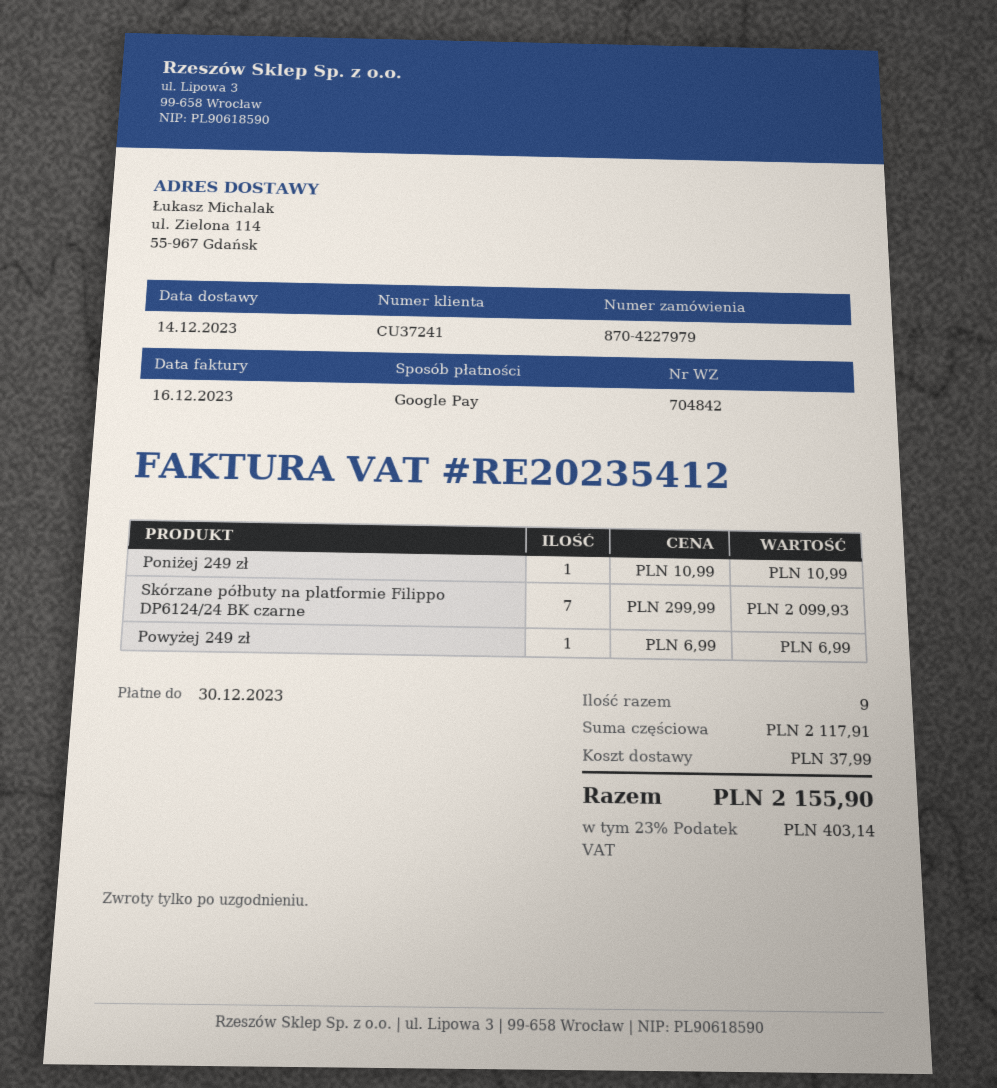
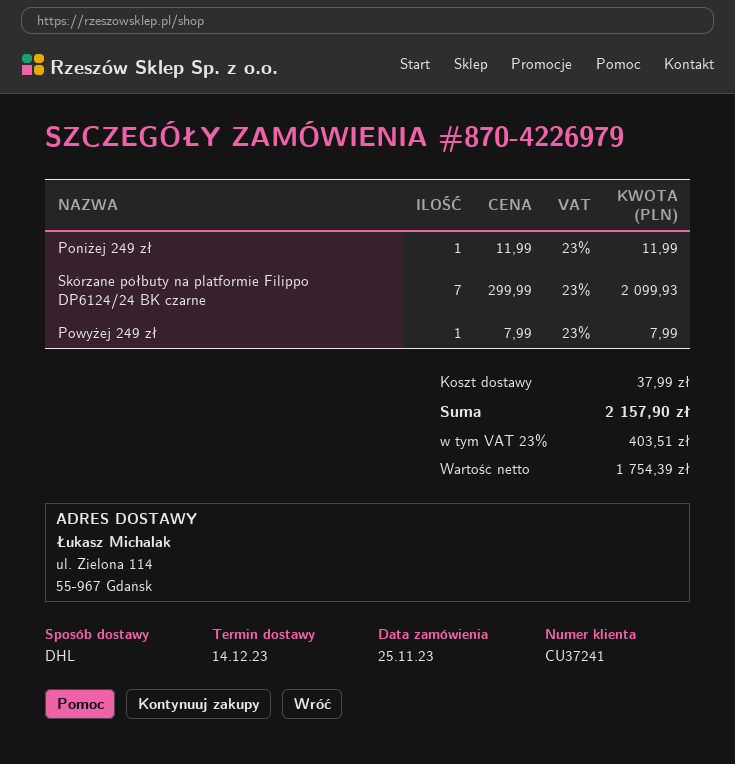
order number: 870-4227979 -> 870-4226979
Poniżej 249 zł: 1 x 10.99 = 10.99 -> 1 x 11.99 = 11.99
Powyżej 249 zł: 1 x 6.99 = 6.99 -> 1 x 7.99 = 7.99
tax: 23% = 403.14 -> 23% = 403.51
total: 2155.90 -> 2157.90

